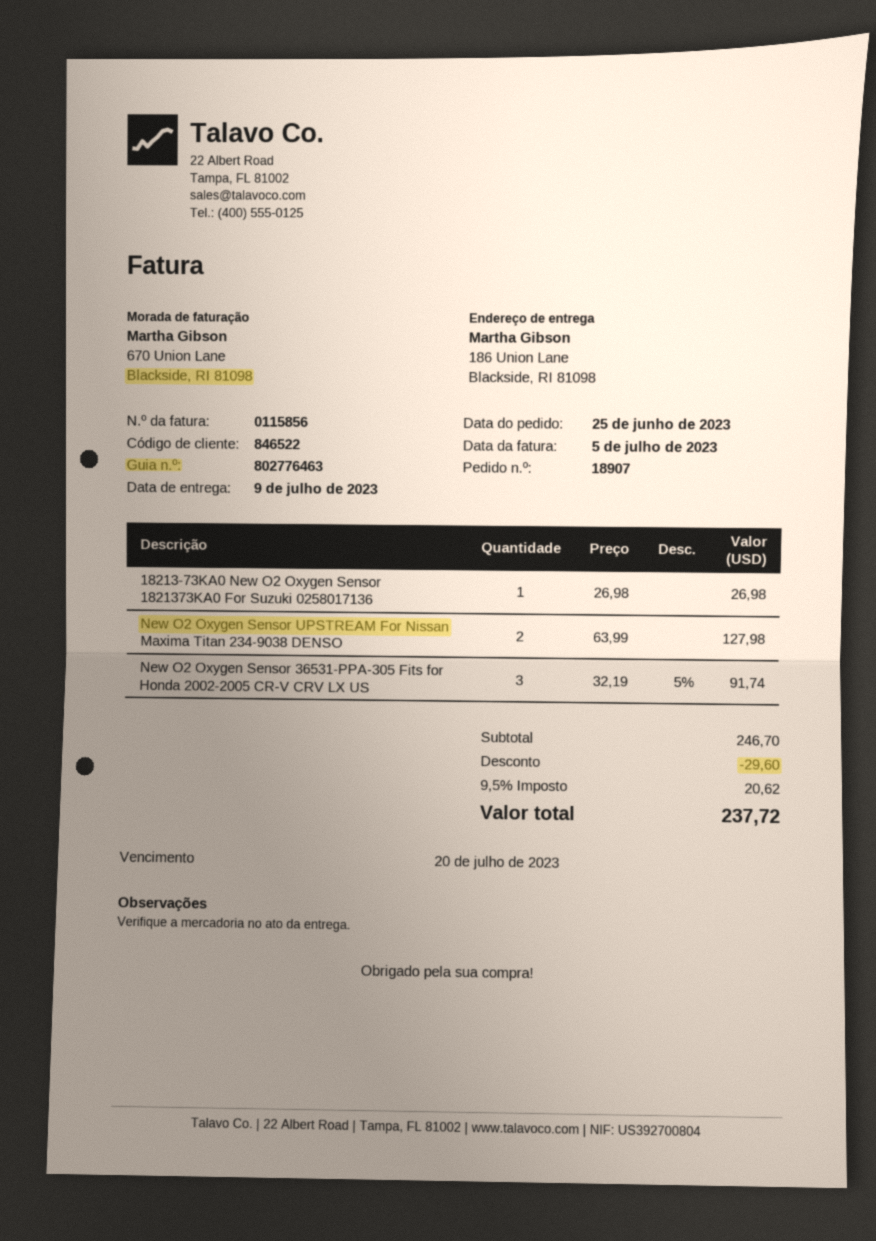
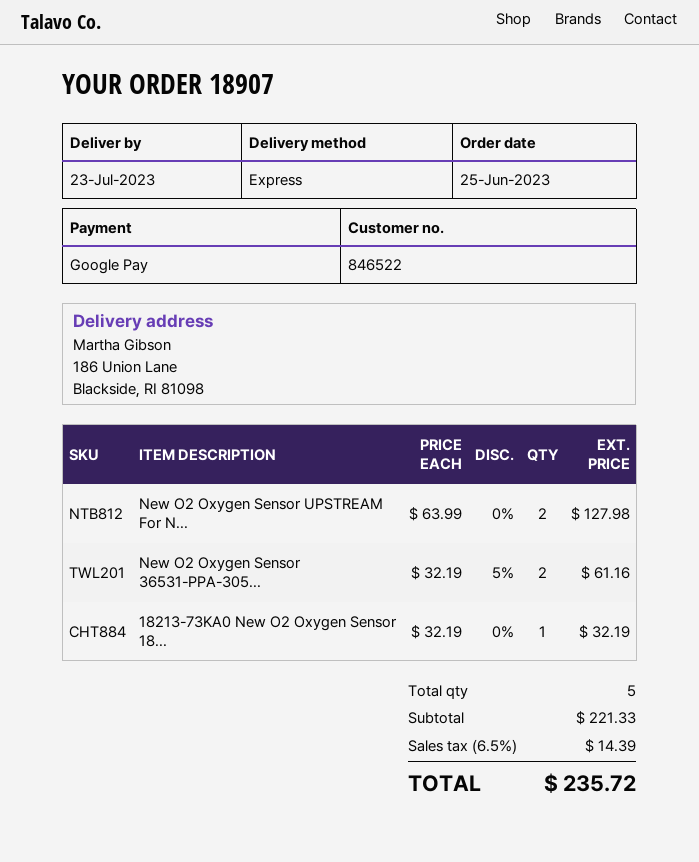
delivery date: 2023-07-09 -> 2023-07-23
18213-73KA0 New O2 Oxygen Sensor 1821373KA0 For Suzuki 0258017136: 1 x 26.98 = 26.98 -> 1 x 32.19 = 32.19
New O2 Oxygen Sensor 36531-PPA-305 Fits for Honda 2002-2005 CR-V CRV LX US: 3 x 32.19 - 5% = 91.74 -> 2 x 32.19 - 5% = 61.16
subtotal: 246.70 -> 221.33
discount: 29.60 -> none
tax: 9.5% = 20.62 -> 6.5% = 14.39
total: 237.72 -> 235.72

